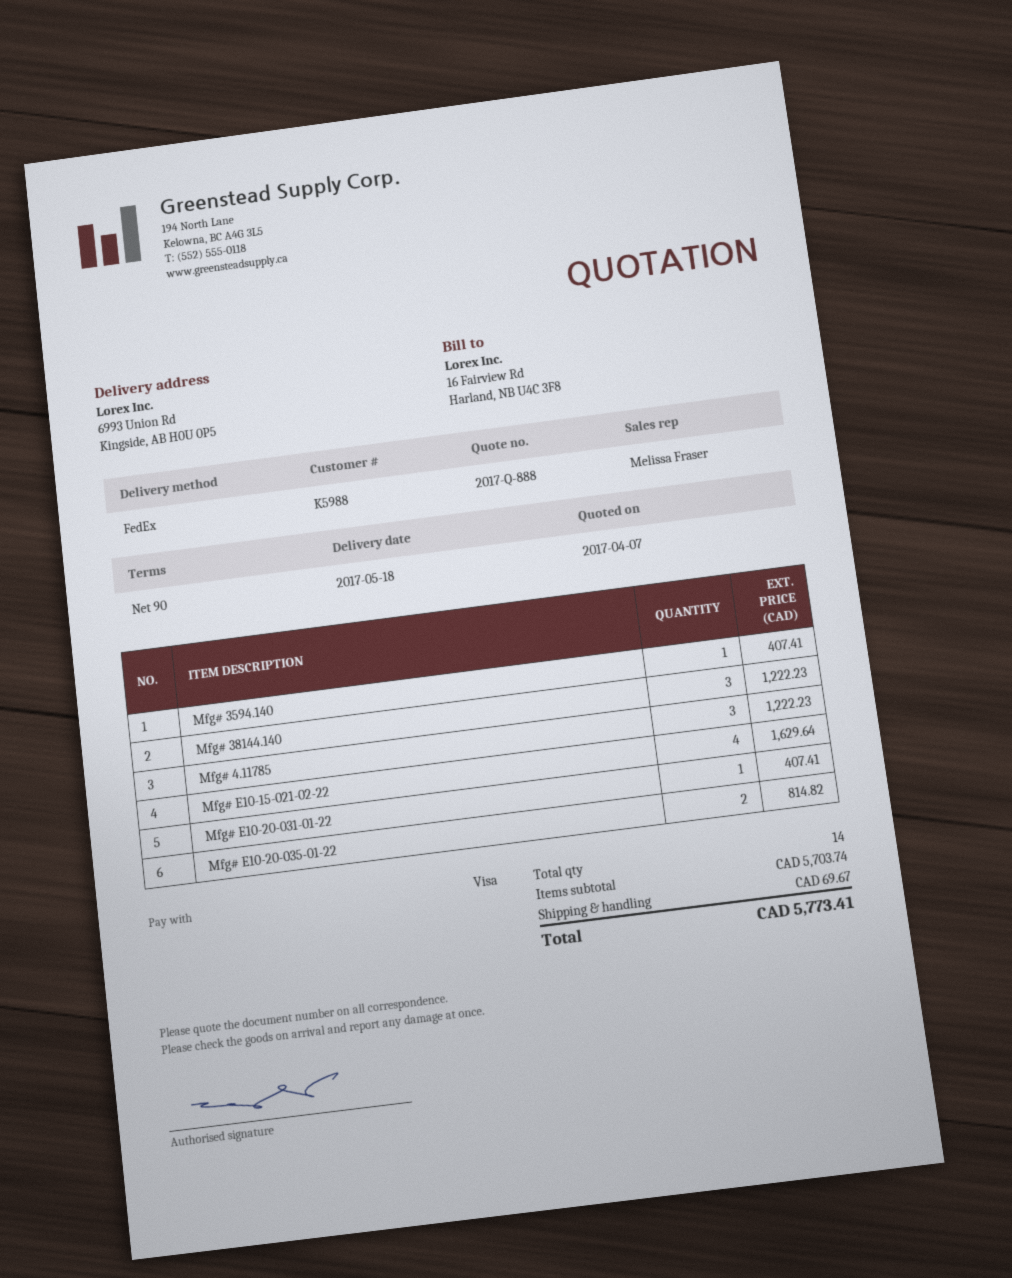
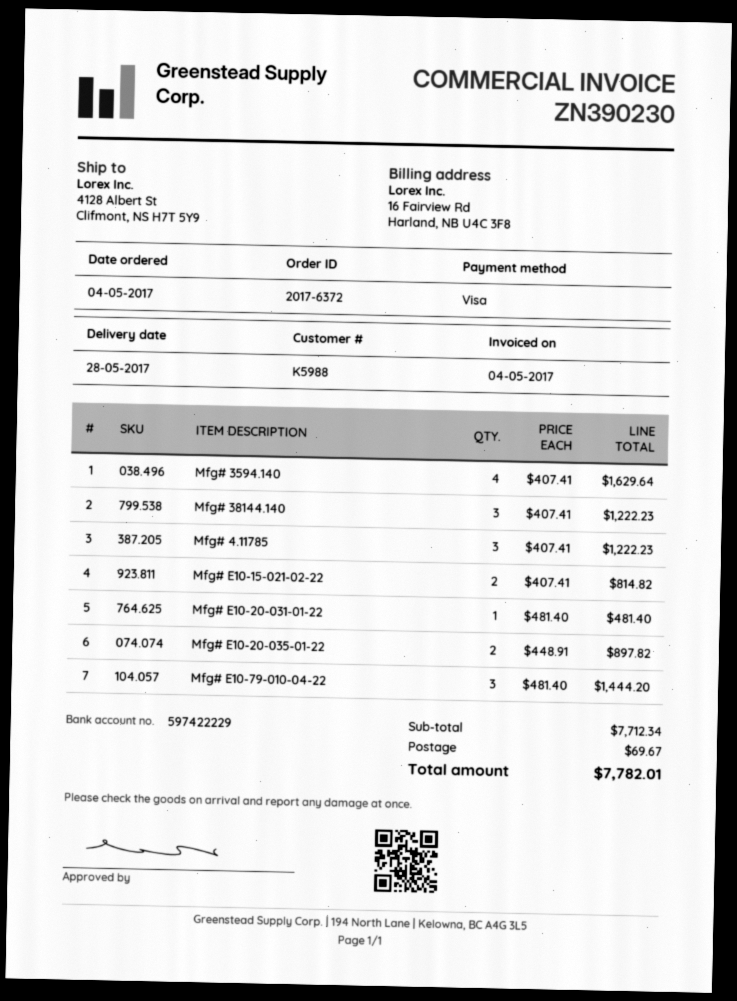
delivery date: 2017-05-18 -> 2017-05-28
ship to: 6993 Union Rd, Kingside, AB H0U 0P5 -> 4128 Albert St, Clifmont, NS H7T 5Y9
Mfg# 3594.140: 1 for 407.41 -> 4 for 1629.64
Mfg# E10-15-021-02-22: 4 for 1629.64 -> 2 for 814.82
Mfg# E10-20-031-01-22: 1 for 407.41 -> 1 for 481.40
Mfg# E10-20-035-01-22: 2 for 814.82 -> 2 for 897.82
Mfg# E10-79-010-04-22: none -> 3 for 1444.20
subtotal: 5703.74 -> 7712.34
total: 5773.41 -> 7782.01

